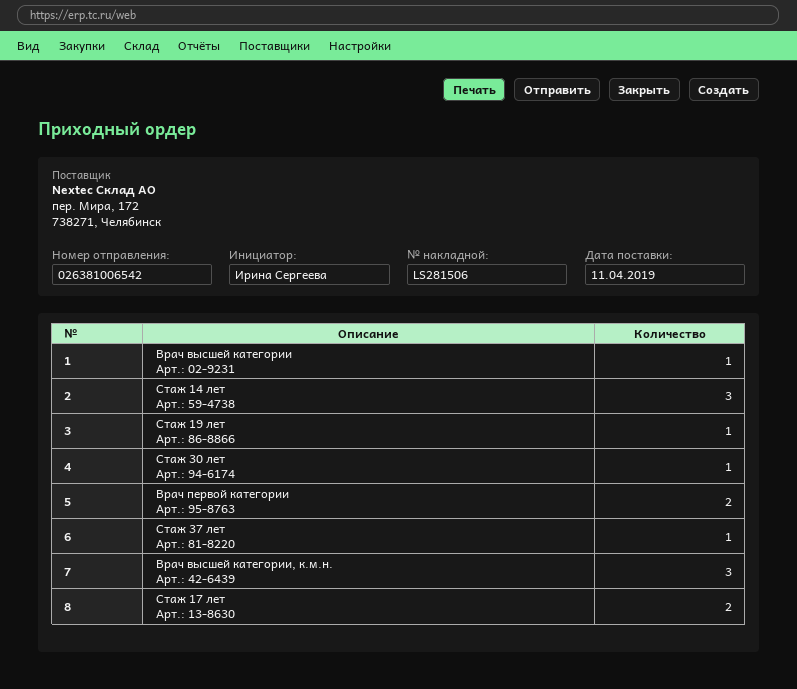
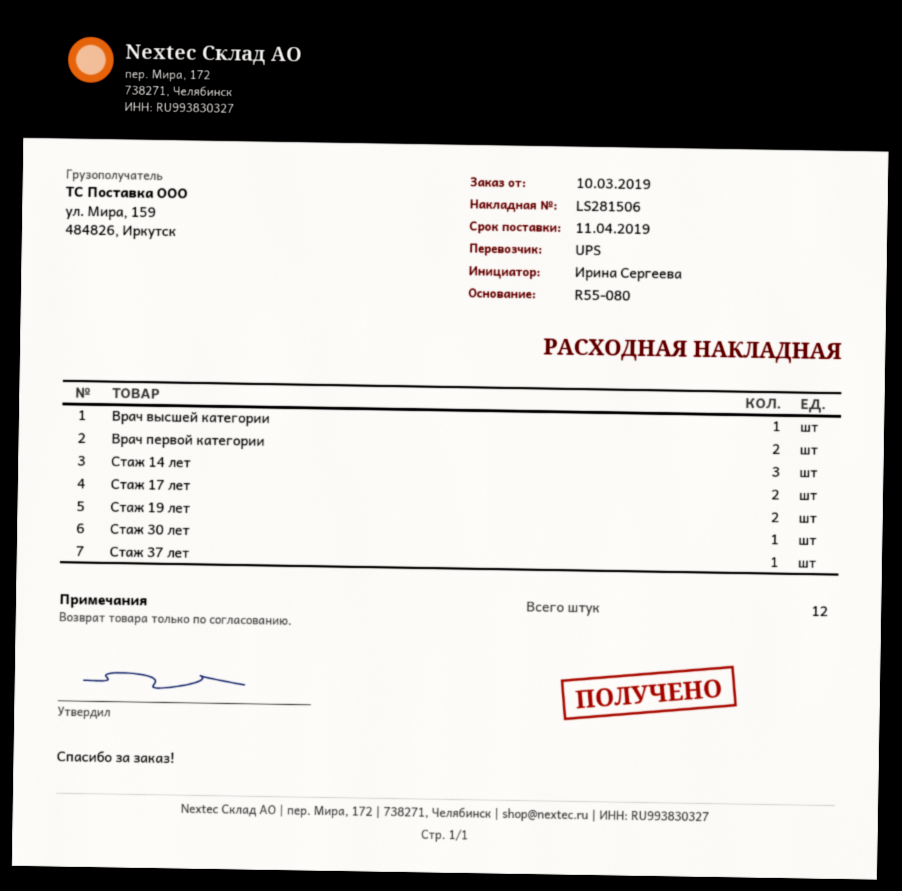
Стаж 19 лет: 1 -> 2
Врач высшей категории, к.м.н.: 3 -> none

